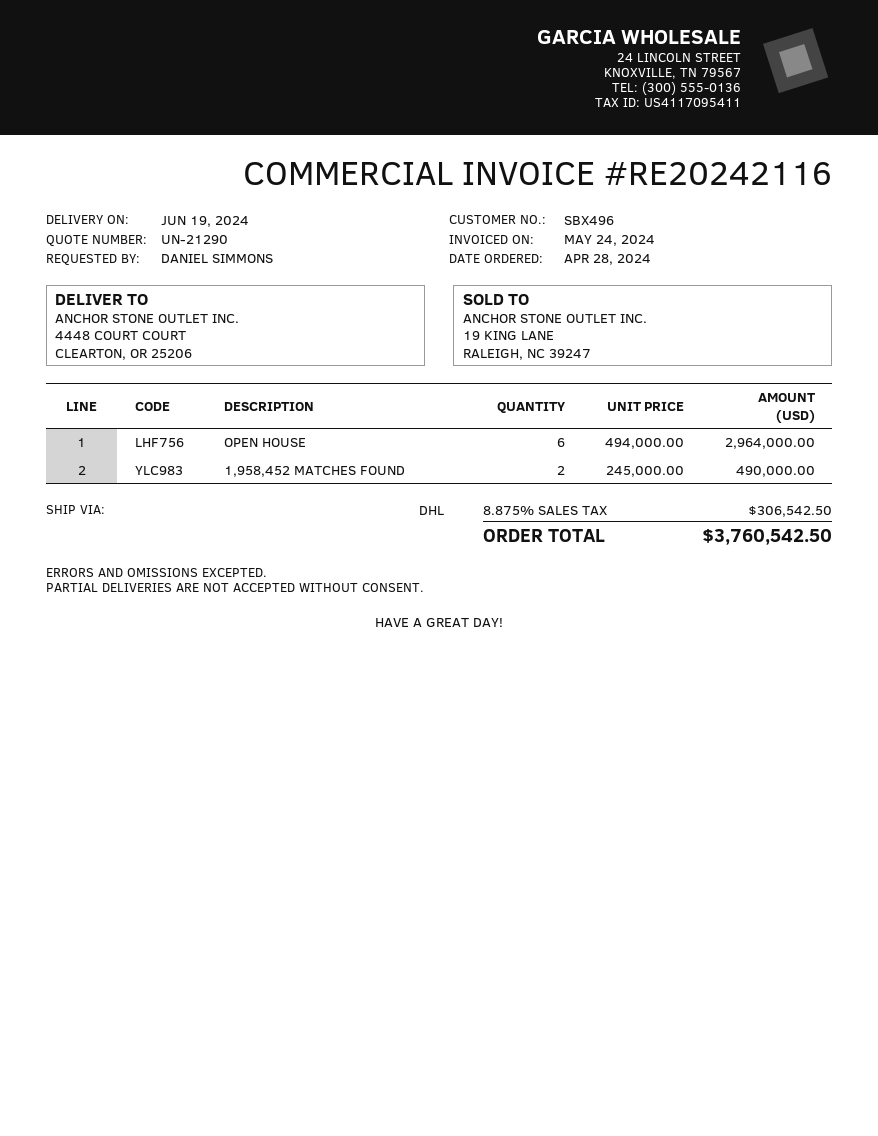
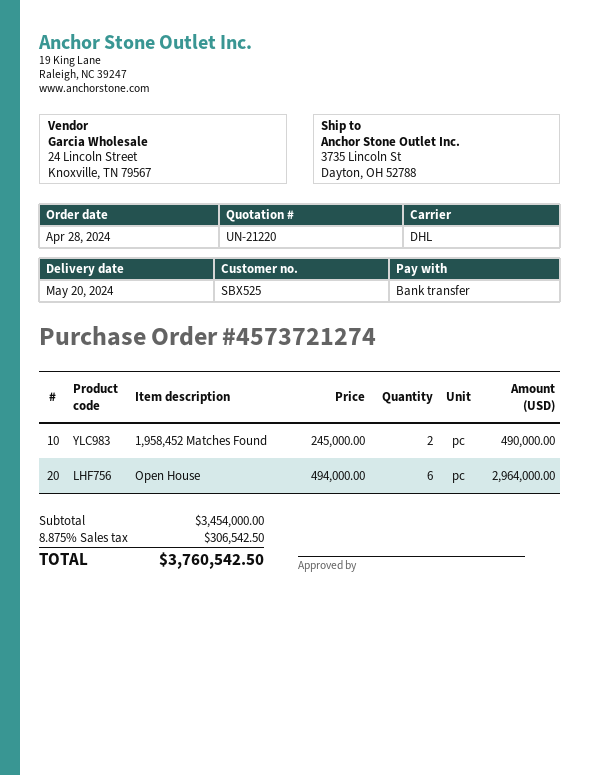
quote number: UN-21290 -> UN-21220
delivery date: 2024-06-19 -> 2024-05-20
customer number: SBX496 -> SBX525
ship to: 4448 COURT COURT, CLEARTON, OR 25206 -> 3735 Lincoln St, Dayton, OH 52788

